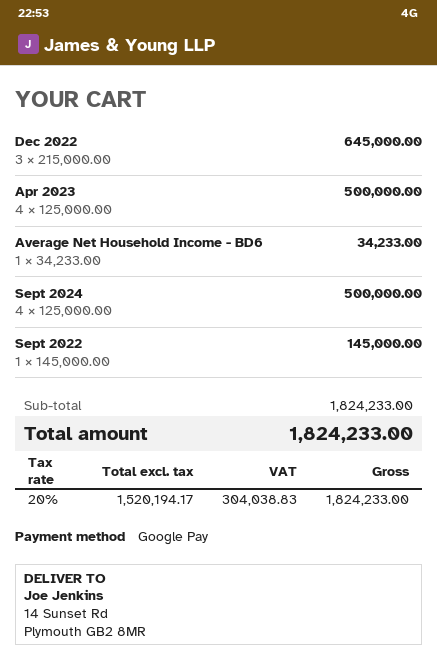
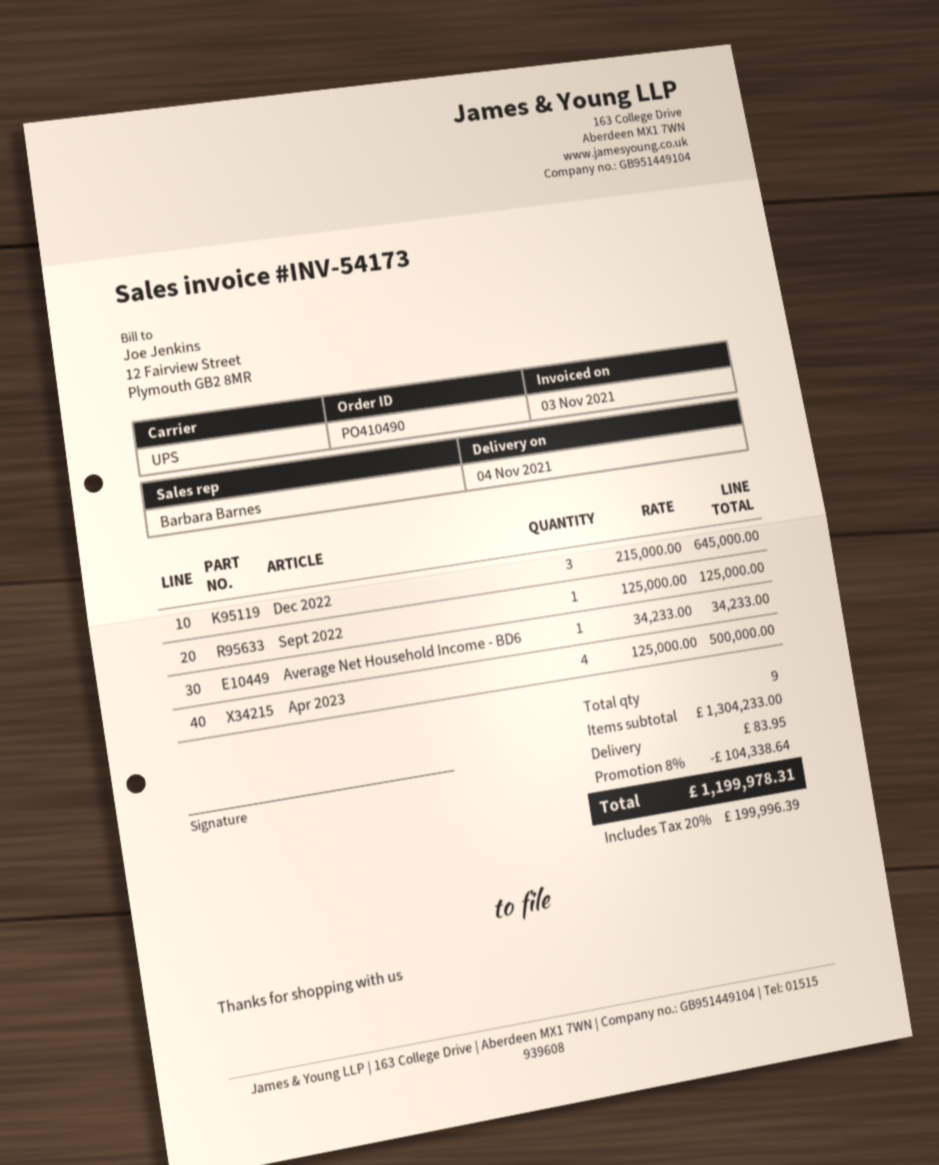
Sept 2024: 4 x 125000.00 = 500000.00 -> none
Sept 2022: 1 x 145000.00 = 145000.00 -> 1 x 125000.00 = 125000.00
subtotal: 1824233.00 -> 1304233.00
discount: none -> 8% = 104338.64
shipping: none -> 83.95
tax: 20% = 304038.83 -> 20% = 199996.39
total: 1824233.00 -> 1199978.31

